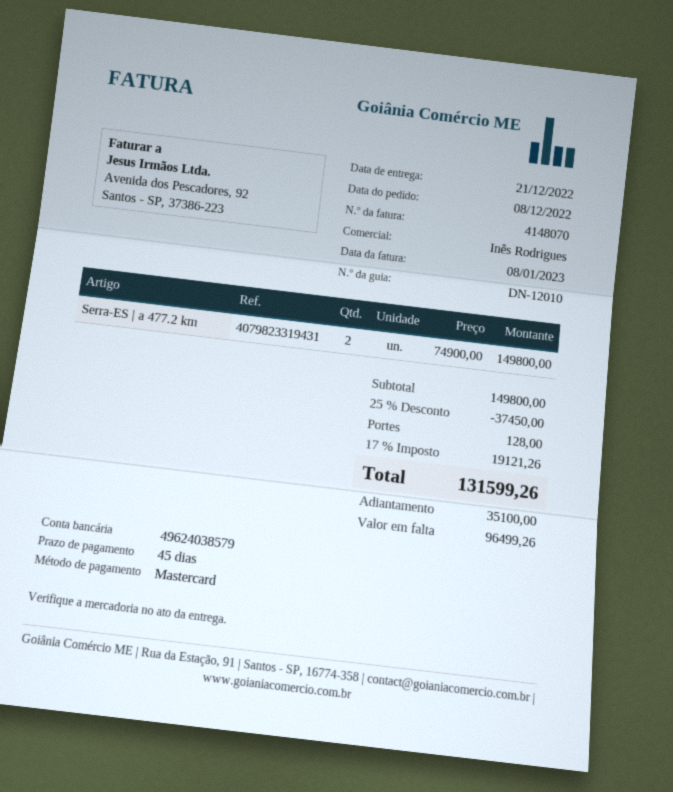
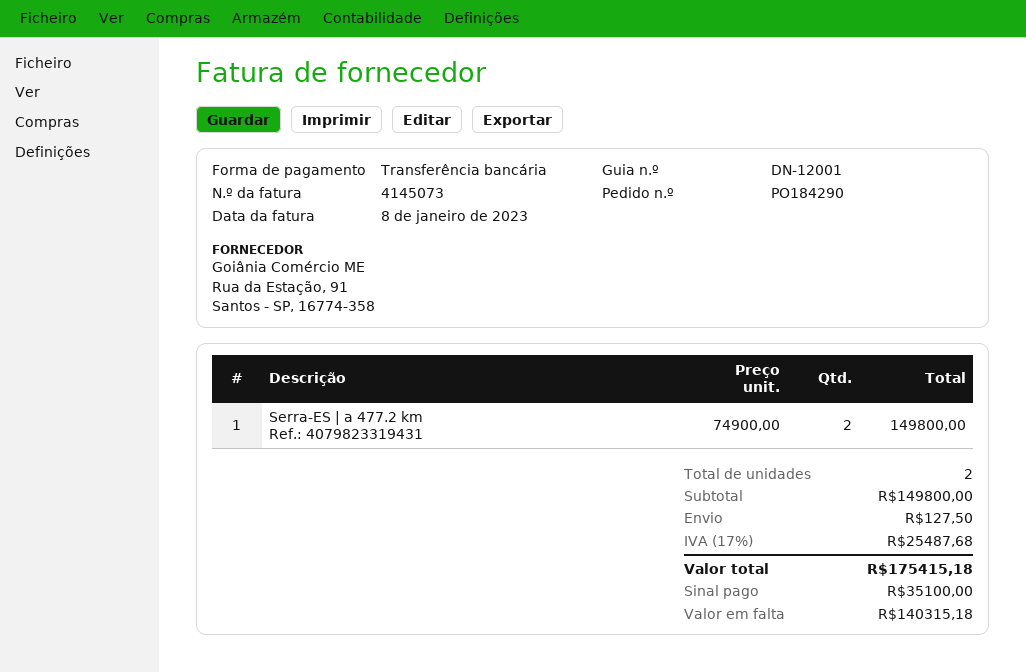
delivery note number: DN-12010 -> DN-12001
invoice number: 4148070 -> 4145073
payment method: Mastercard -> bank transfer
discount: 25% = 37450.00 -> none
shipping: 128.00 -> 127.50
tax: 17% = 19121.26 -> 17% = 25487.68
total: 131599.26 -> 175415.18
balance: 96499.26 -> 140315.18

